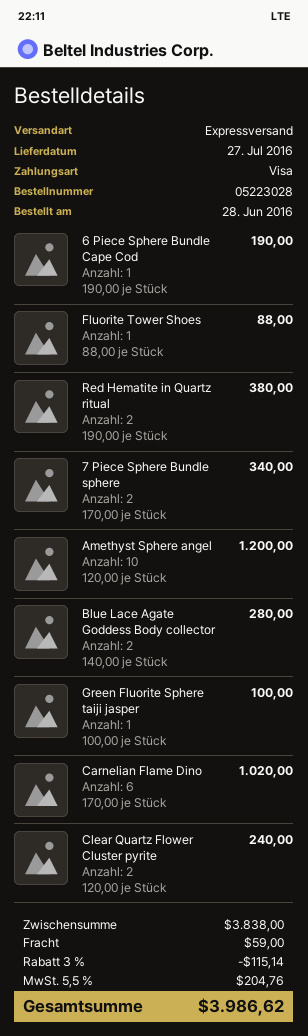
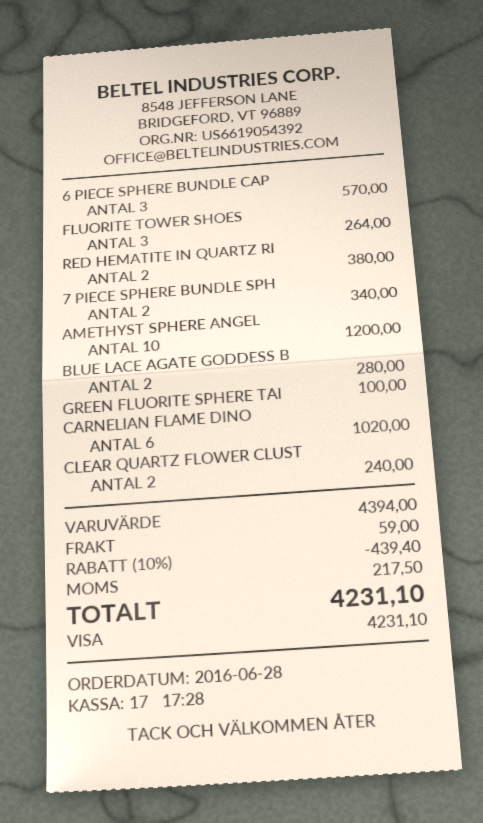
6 Piece Sphere Bundle Cape Cod: 1 for 190.00 -> 3 for 570.00
Fluorite Tower Shoes: 1 for 88.00 -> 3 for 264.00
subtotal: 3838.00 -> 4394.00
discount: 3% = 115.14 -> 10% = 439.40
tax: 204.76 -> 217.50
total: 3986.62 -> 4231.10

